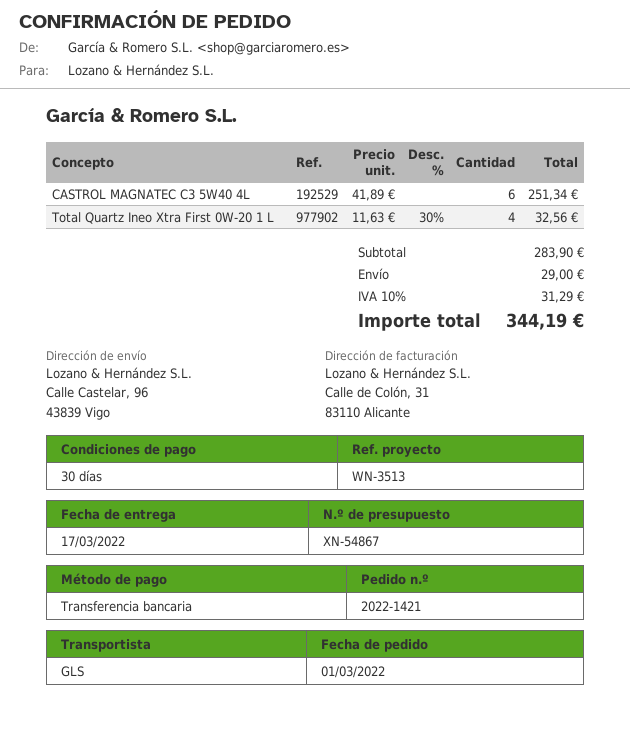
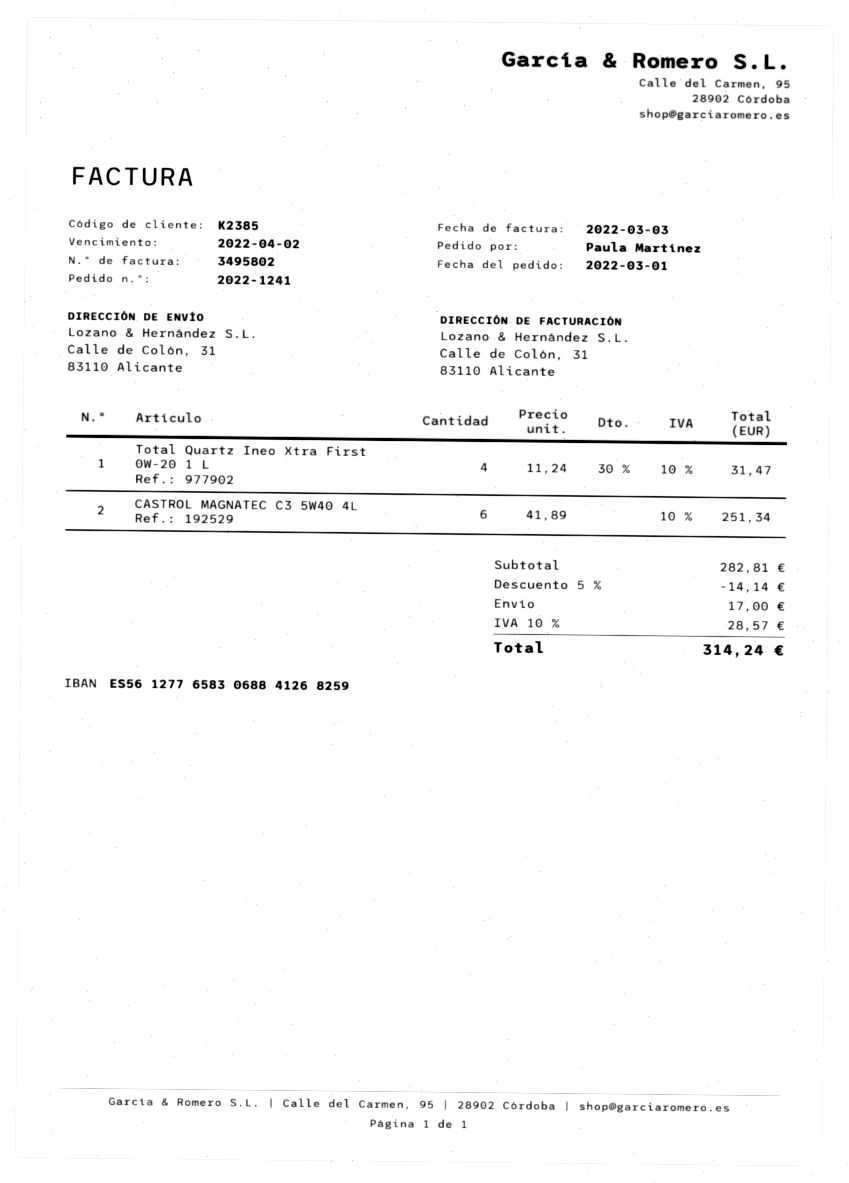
order number: 2022-1421 -> 2022-1241
ship to: Calle Castelar, 96, 43839 Vigo -> Calle de Colón, 31, 83110 Alicante
Total Quartz Ineo Xtra First 0W-20 1 L: 4 x 11.63 - 30% = 32.56 -> 4 x 11.24 - 30% = 31.47
subtotal: 283.90 -> 282.81
discount: none -> 5% = 14.14
shipping: 29.00 -> 17.00
tax: 10% = 31.29 -> 10% = 28.57
total: 344.19 -> 314.24

